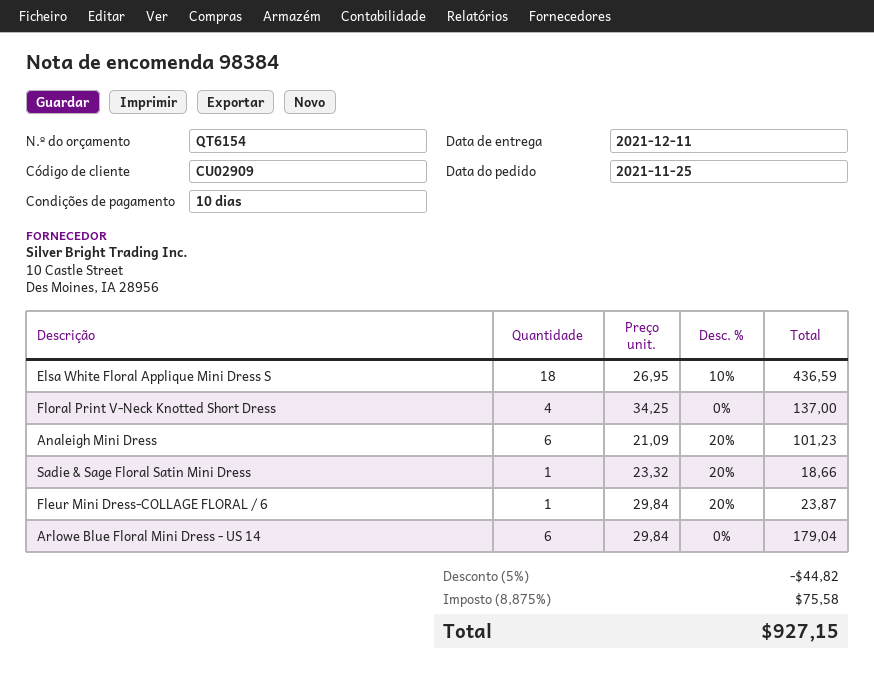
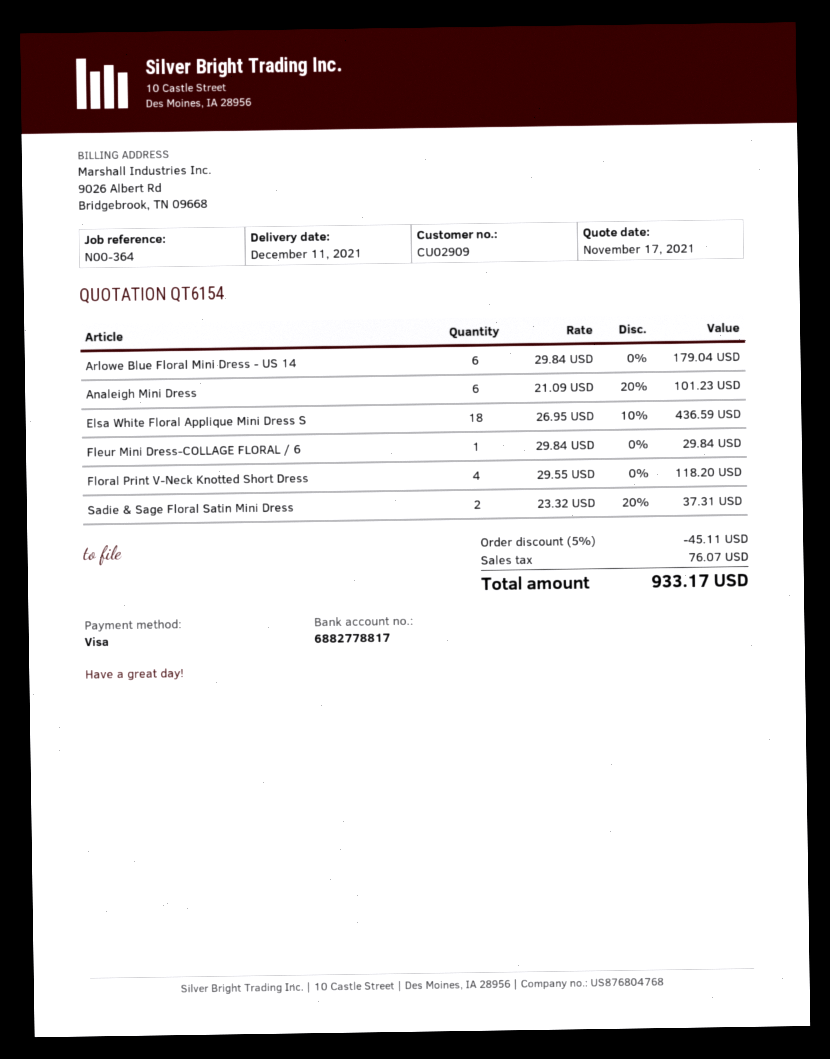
Floral Print V-Neck Knotted Short Dress: 4 x 34.25 = 137.00 -> 4 x 29.55 = 118.20
Sadie & Sage Floral Satin Mini Dress: 1 x 23.32 - 20% = 18.66 -> 2 x 23.32 - 20% = 37.31
Fleur Mini Dress-COLLAGE FLORAL / 6: 1 x 29.84 - 20% = 23.87 -> 1 x 29.84 = 29.84
discount: 5% = 44.82 -> 5% = 45.11
tax: 75.58 -> 76.07
total: 927.15 -> 933.17

